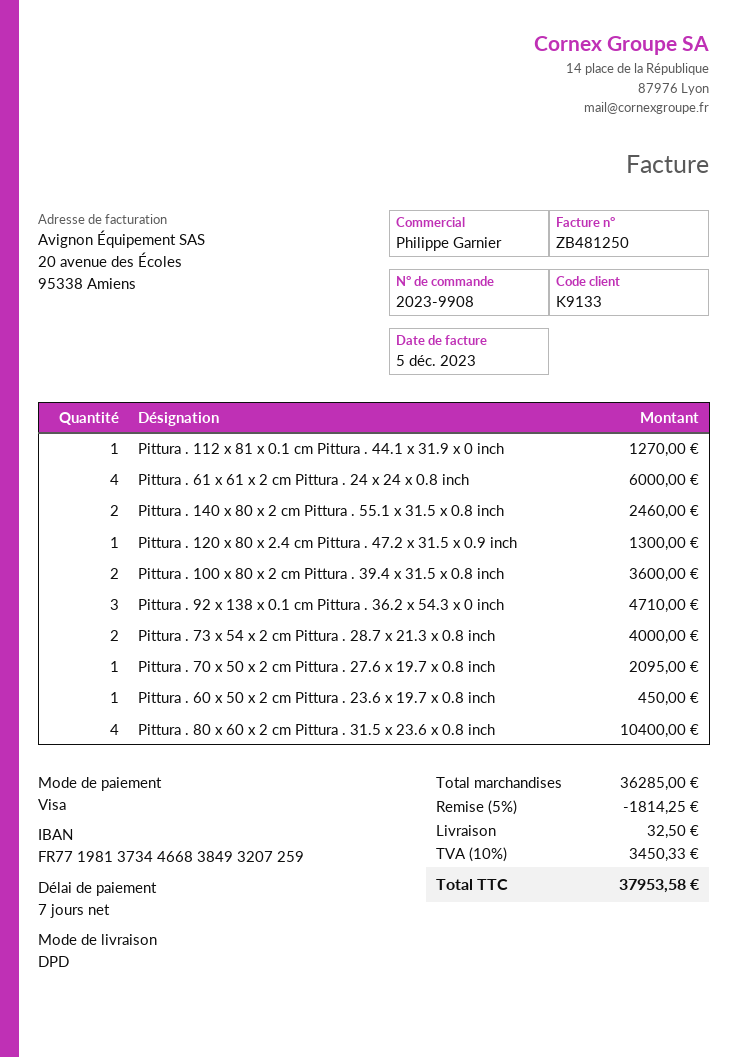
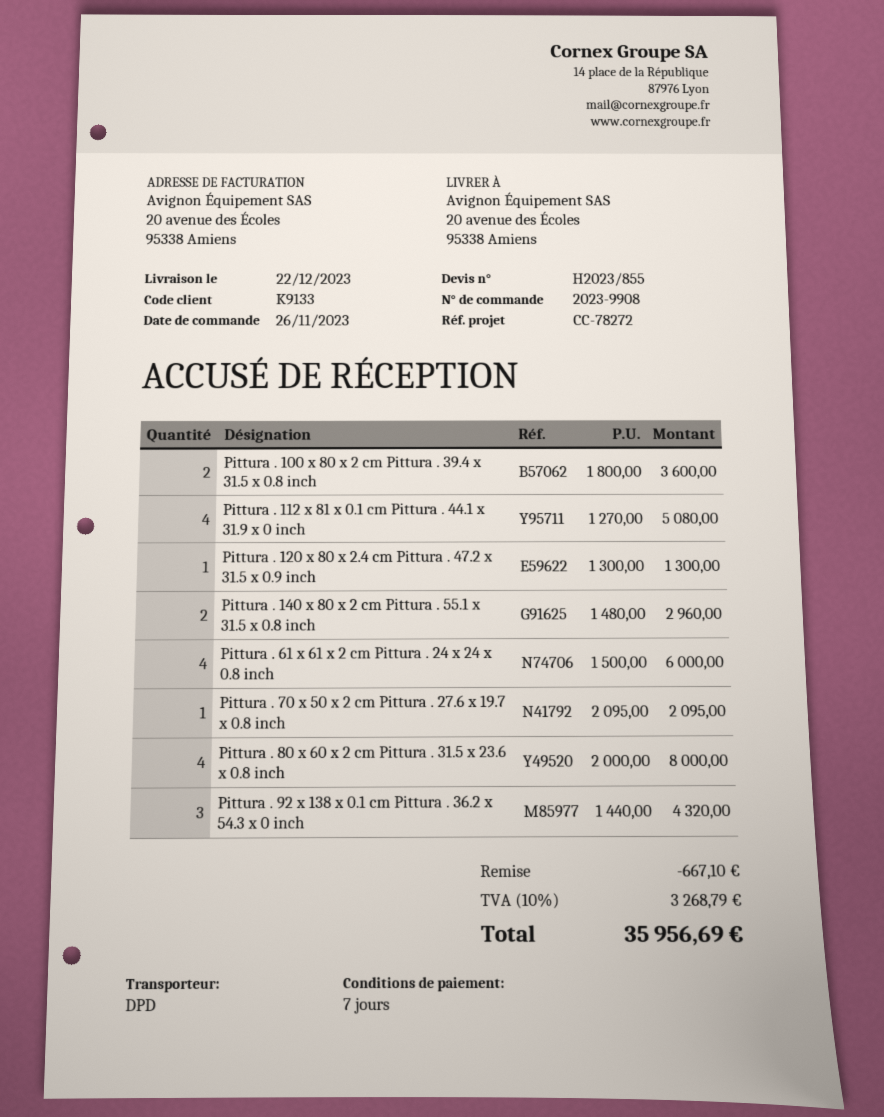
Pittura . 112 x 81 x 0.1 cm Pittura . 44.1 x 31.9 x 0 inch: 1 for 1270.00 -> 4 for 5080.00
Pittura . 140 x 80 x 2 cm Pittura . 55.1 x 31.5 x 0.8 inch: 2 for 2460.00 -> 2 for 2960.00
Pittura . 92 x 138 x 0.1 cm Pittura . 36.2 x 54.3 x 0 inch: 3 for 4710.00 -> 3 for 4320.00
Pittura . 73 x 54 x 2 cm Pittura . 28.7 x 21.3 x 0.8 inch: 2 for 4000.00 -> none
Pittura . 60 x 50 x 2 cm Pittura . 23.6 x 19.7 x 0.8 inch: 1 for 450.00 -> none
Pittura . 80 x 60 x 2 cm Pittura . 31.5 x 23.6 x 0.8 inch: 4 for 10400.00 -> 4 for 8000.00
discount: 1814.25 -> 667.10
shipping: 32.50 -> none
tax: 10% = 3450.33 -> 10% = 3268.79
total: 37953.58 -> 35956.69

